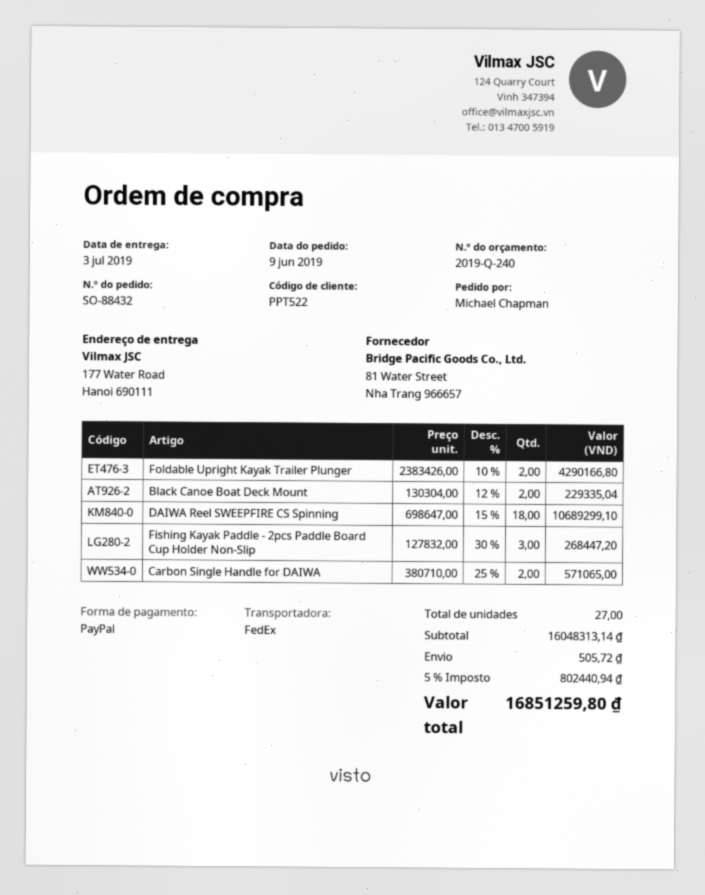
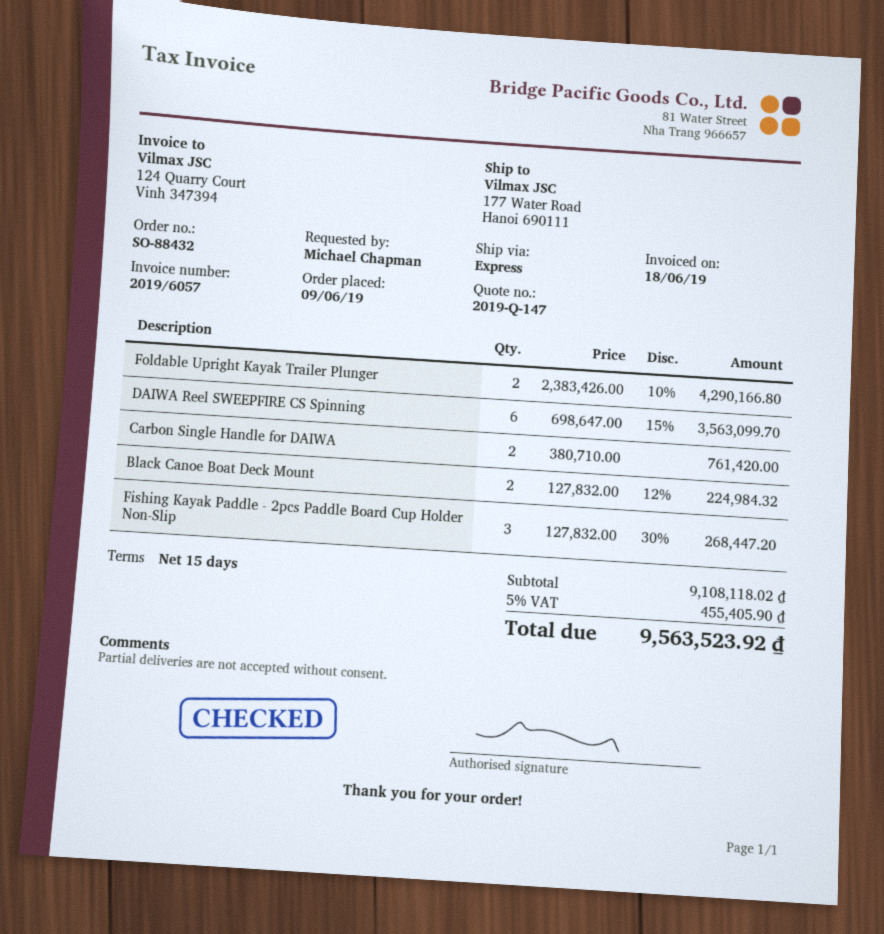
quote number: 2019-Q-240 -> 2019-Q-147
shipping method: FedEx -> express
Black Canoe Boat Deck Mount: 2 x 130304.00 - 12% = 229335.04 -> 2 x 127832.00 - 12% = 224984.32
DAIWA Reel SWEEPFIRE CS Spinning: 18 x 698647.00 - 15% = 10689299.10 -> 6 x 698647.00 - 15% = 3563099.70
Carbon Single Handle for DAIWA: 2 x 380710.00 - 25% = 571065.00 -> 2 x 380710.00 = 761420.00
subtotal: 16048313.14 -> 9108118.02
shipping: 505.72 -> none
tax: 5% = 802440.94 -> 5% = 455405.90
total: 16851259.80 -> 9563523.92

